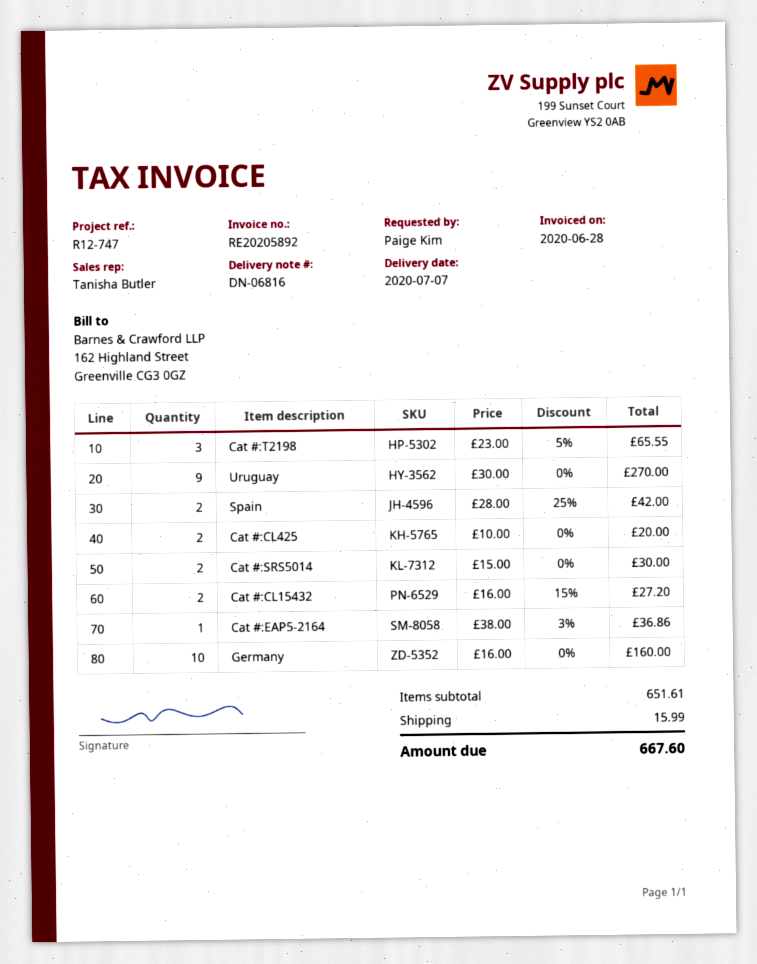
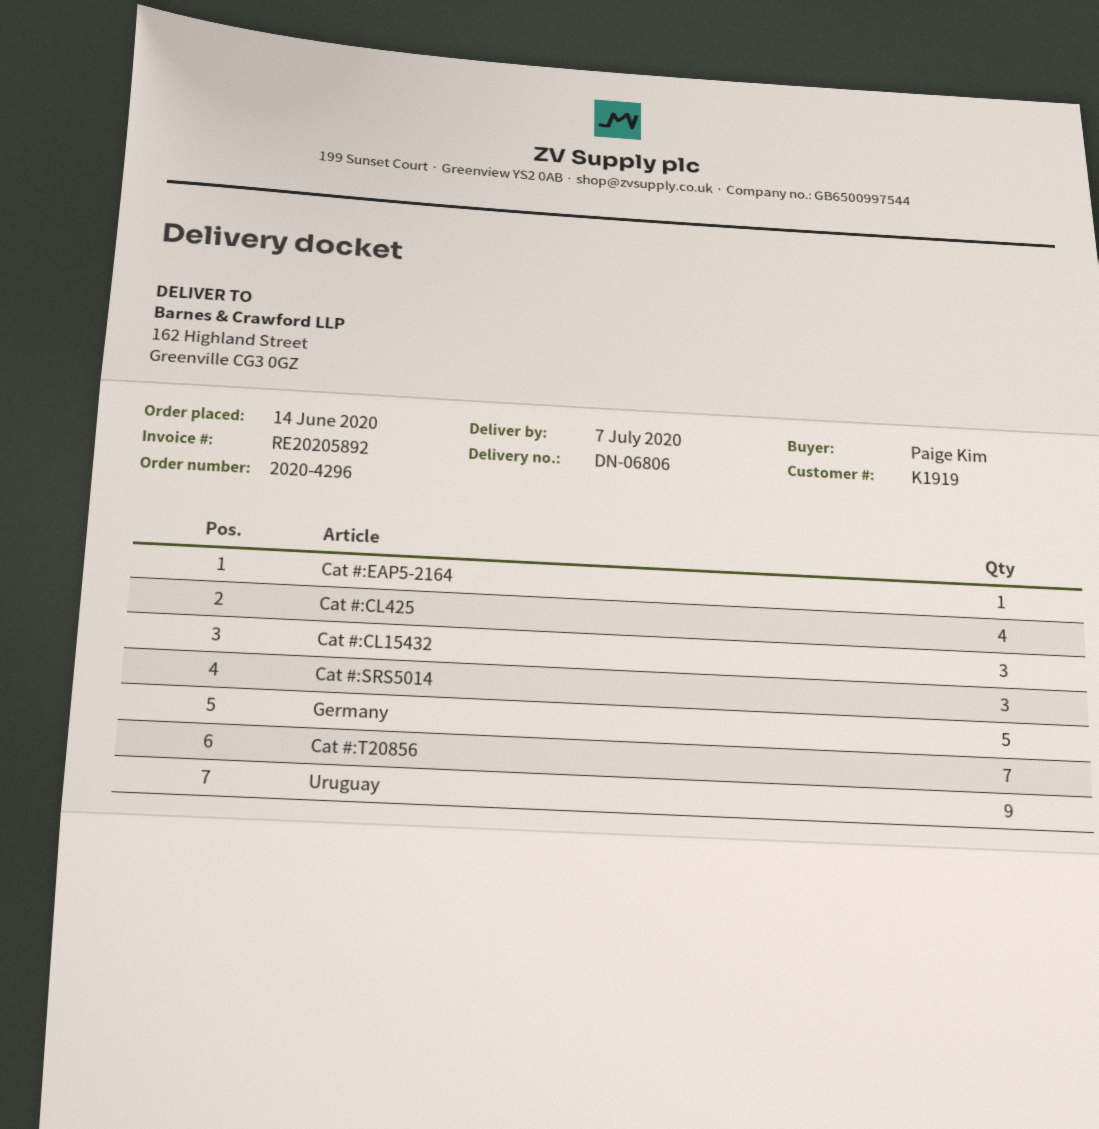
delivery note number: DN-06816 -> DN-06806
Cat #:T2198: 3 -> none
Spain: 2 -> none
Cat #:CL425: 2 -> 4
Cat #:SRS5014: 2 -> 3
Cat #:CL15432: 2 -> 3
Germany: 10 -> 5
Cat #:T20856: none -> 7

